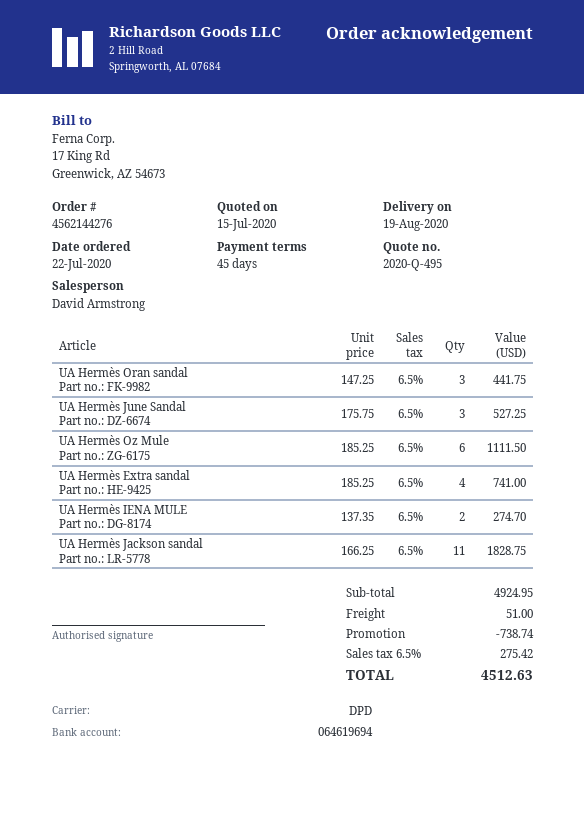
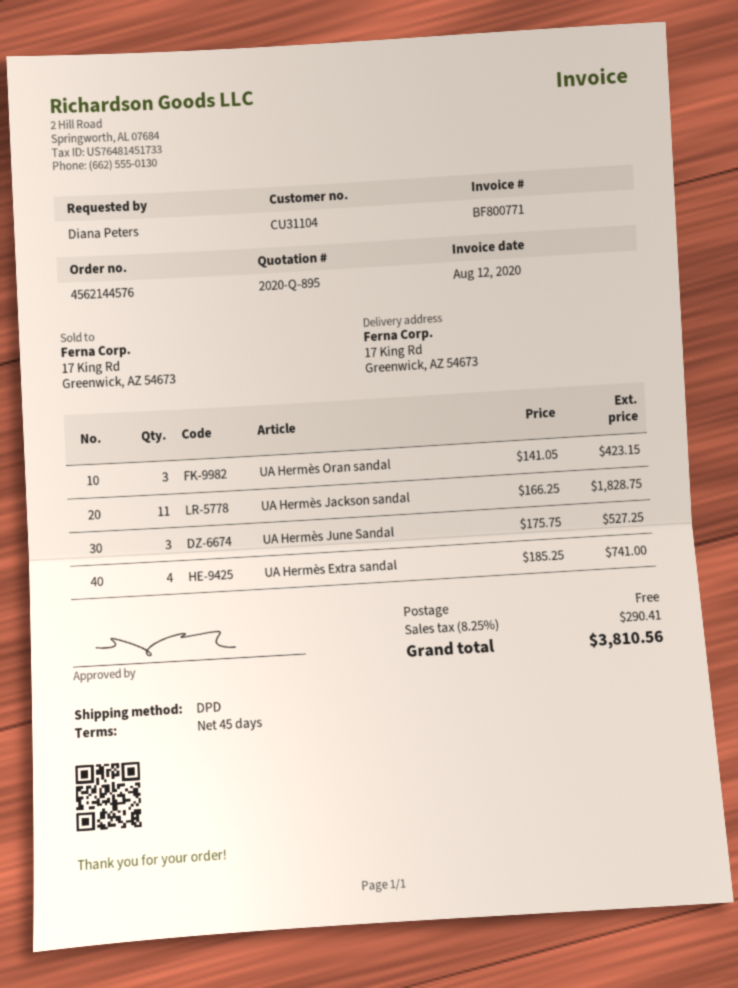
quote number: 2020-Q-495 -> 2020-Q-895
order number: 4562144276 -> 4562144576
UA Hermès Oran sandal: 3 x 147.25 = 441.75 -> 3 x 141.05 = 423.15
UA Hermès Oz Mule: 6 x 185.25 = 1111.50 -> none
UA Hermès IENA MULE: 2 x 137.35 = 274.70 -> none
discount: 738.74 -> none
shipping: 51.00 -> 0.00
tax: 6.5% = 275.42 -> 8.25% = 290.41
total: 4512.63 -> 3810.56

